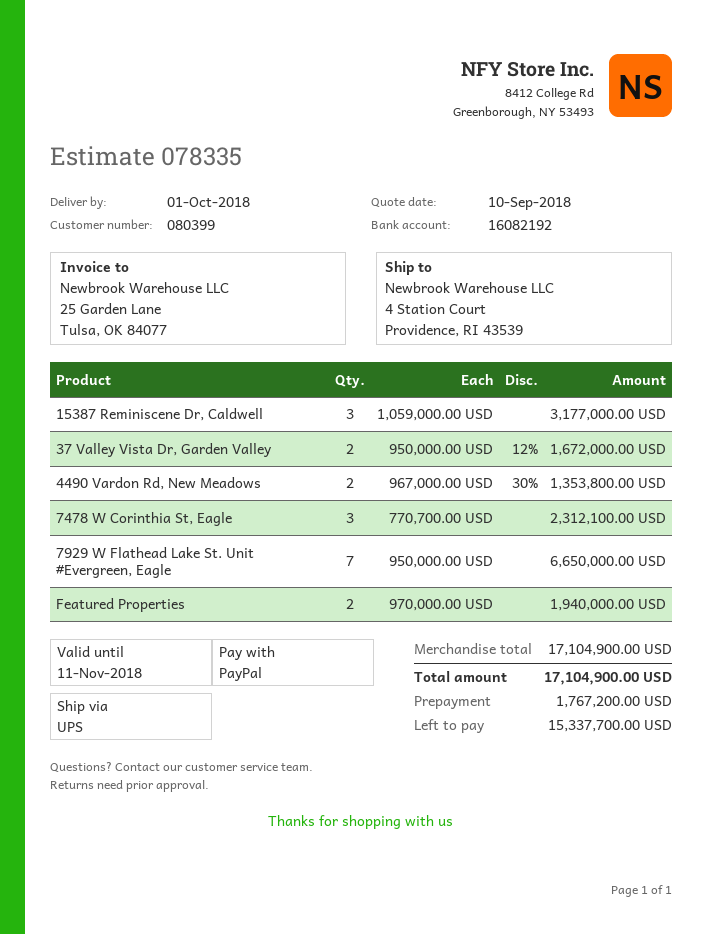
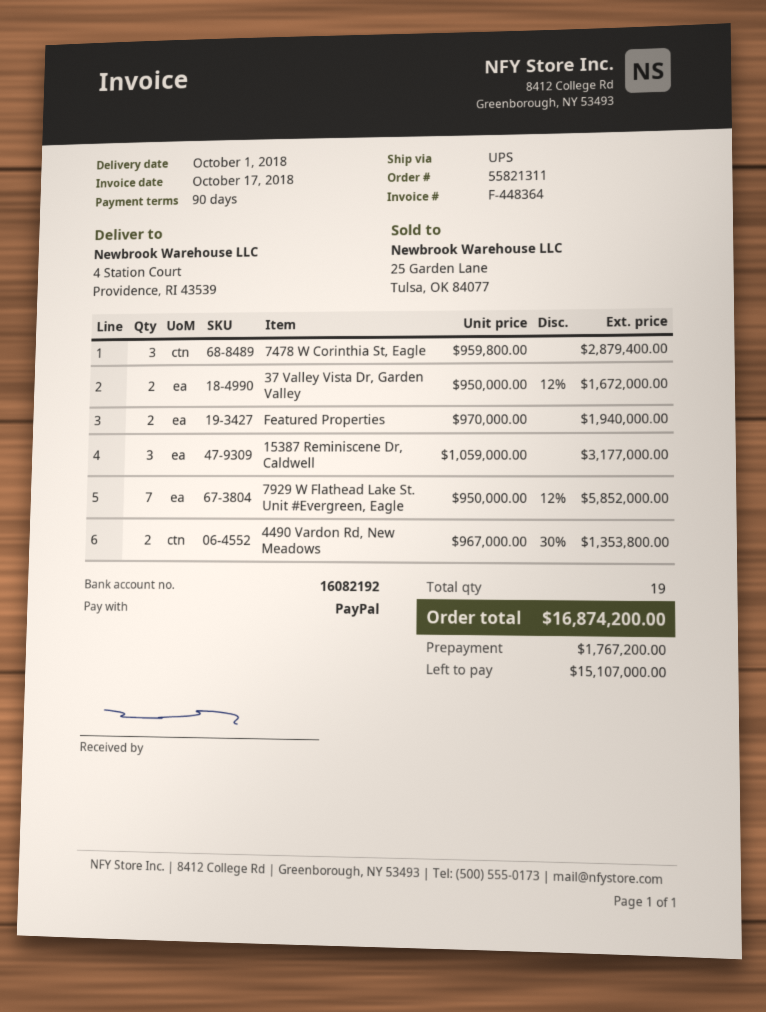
7478 W Corinthia St, Eagle: 3 x 770700.00 = 2312100.00 -> 3 x 959800.00 = 2879400.00
7929 W Flathead Lake St. Unit #Evergreen, Eagle: 7 x 950000.00 = 6650000.00 -> 7 x 950000.00 - 12% = 5852000.00
total: 17104900.00 -> 16874200.00
balance: 15337700.00 -> 15107000.00

